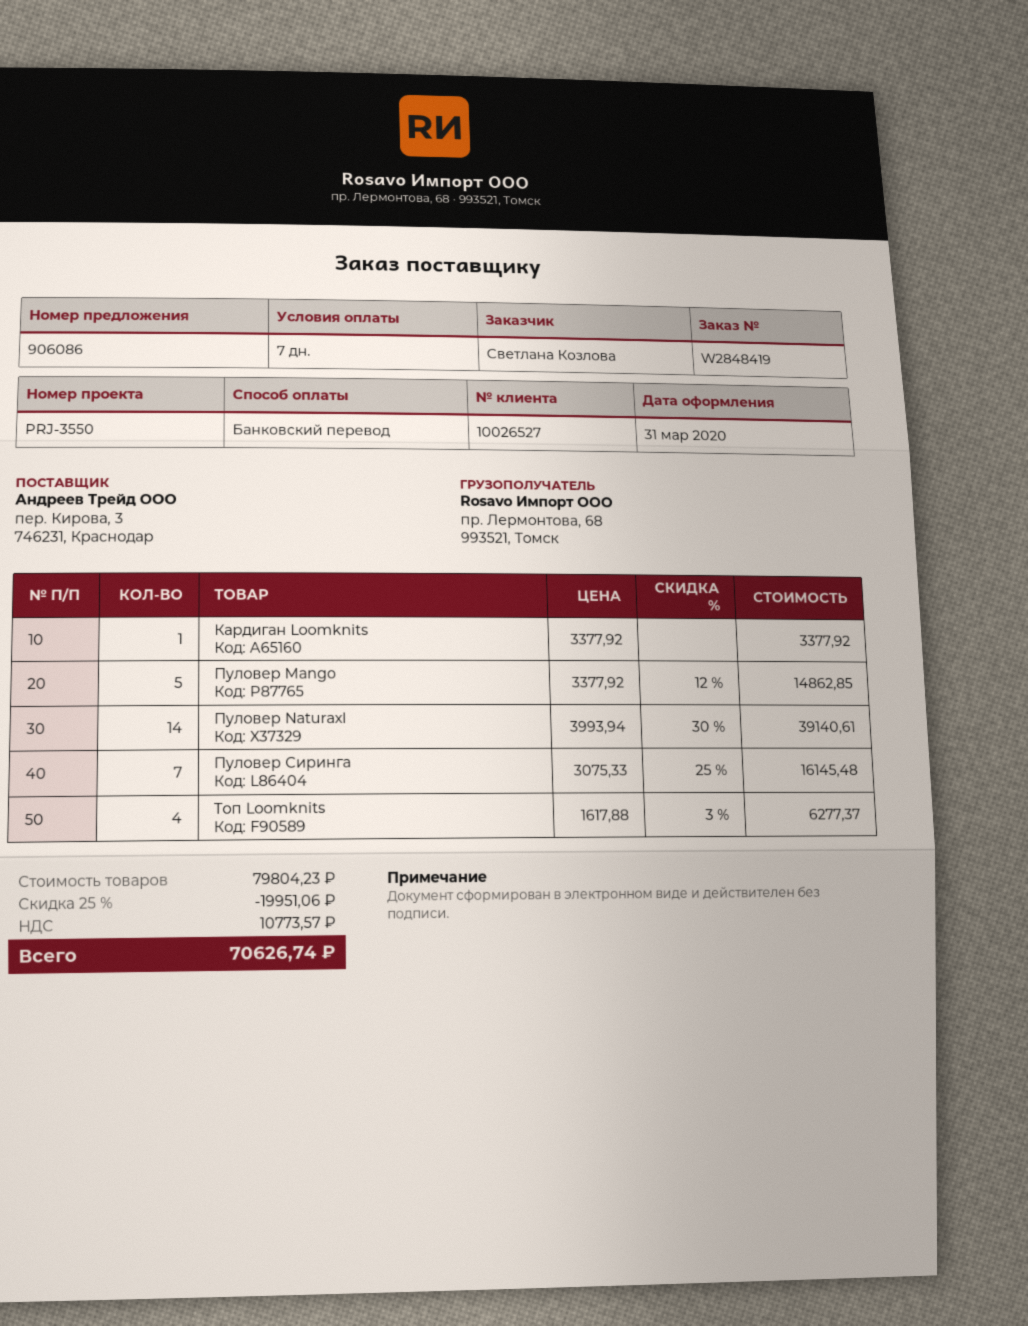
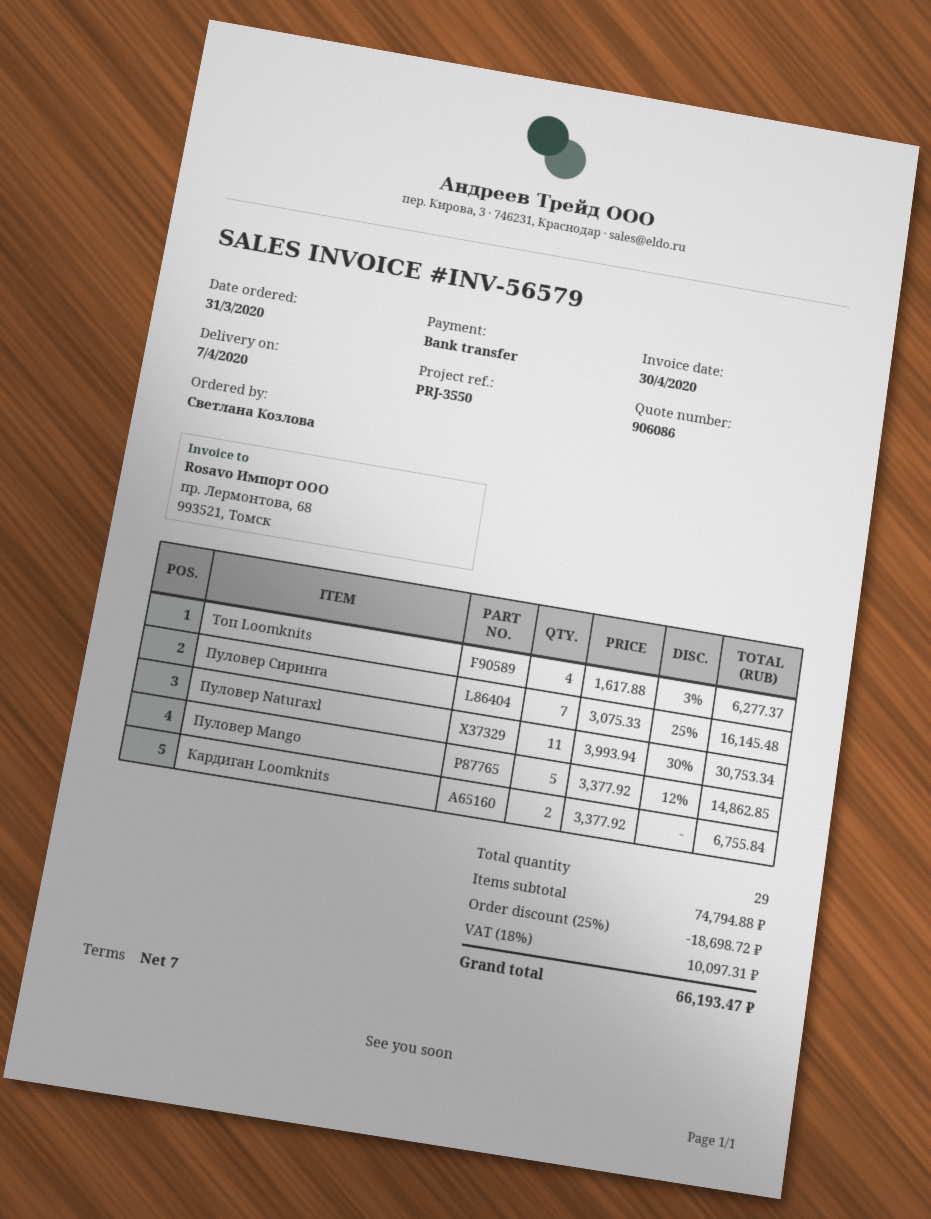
Кардиган Loomknits: 1 x 3377.92 = 3377.92 -> 2 x 3377.92 = 6755.84
Пуловер Naturaxl: 14 x 3993.94 - 30% = 39140.61 -> 11 x 3993.94 - 30% = 30753.34
subtotal: 79804.23 -> 74794.88
discount: 25% = 19951.06 -> 25% = 18698.72
tax: 10773.57 -> 10097.31
total: 70626.74 -> 66193.47

